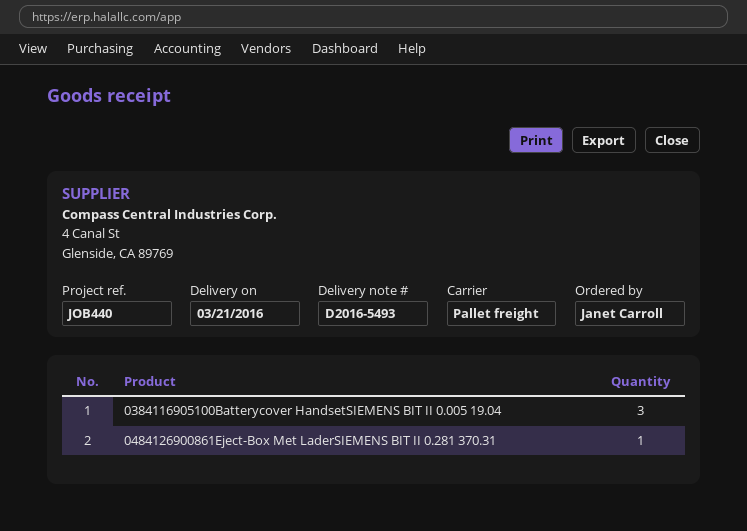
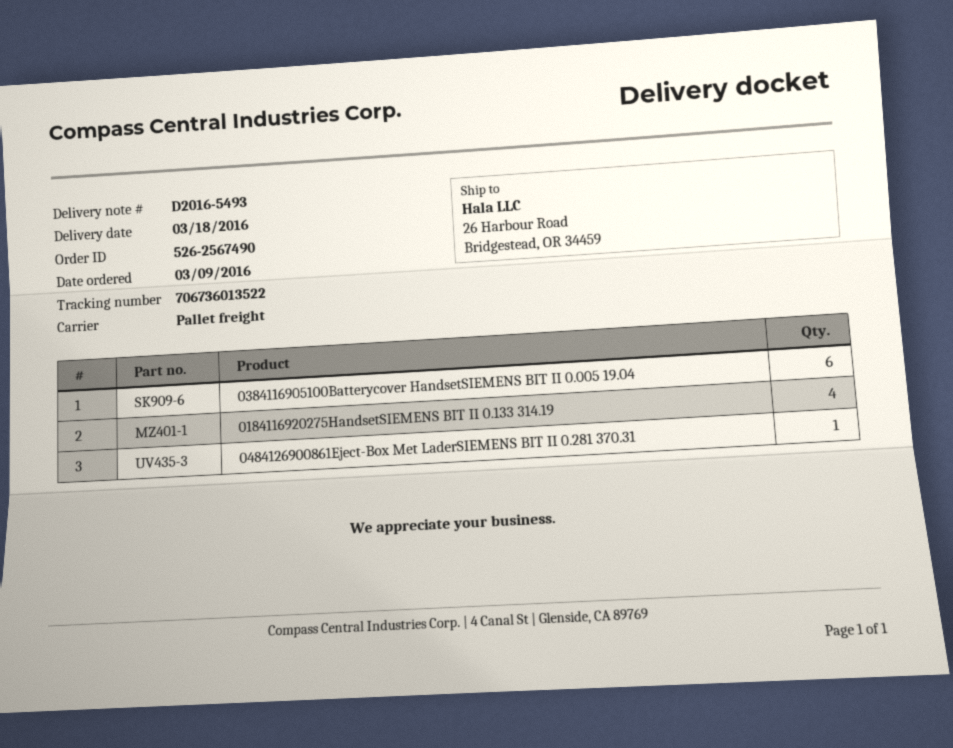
delivery date: 2016-03-21 -> 2016-03-18
0384116905100Batterycover HandsetSIEMENS BIT II 0.005 19.04: 3 -> 6
0184116920275HandsetSIEMENS BIT II 0.133 314.19: none -> 4

